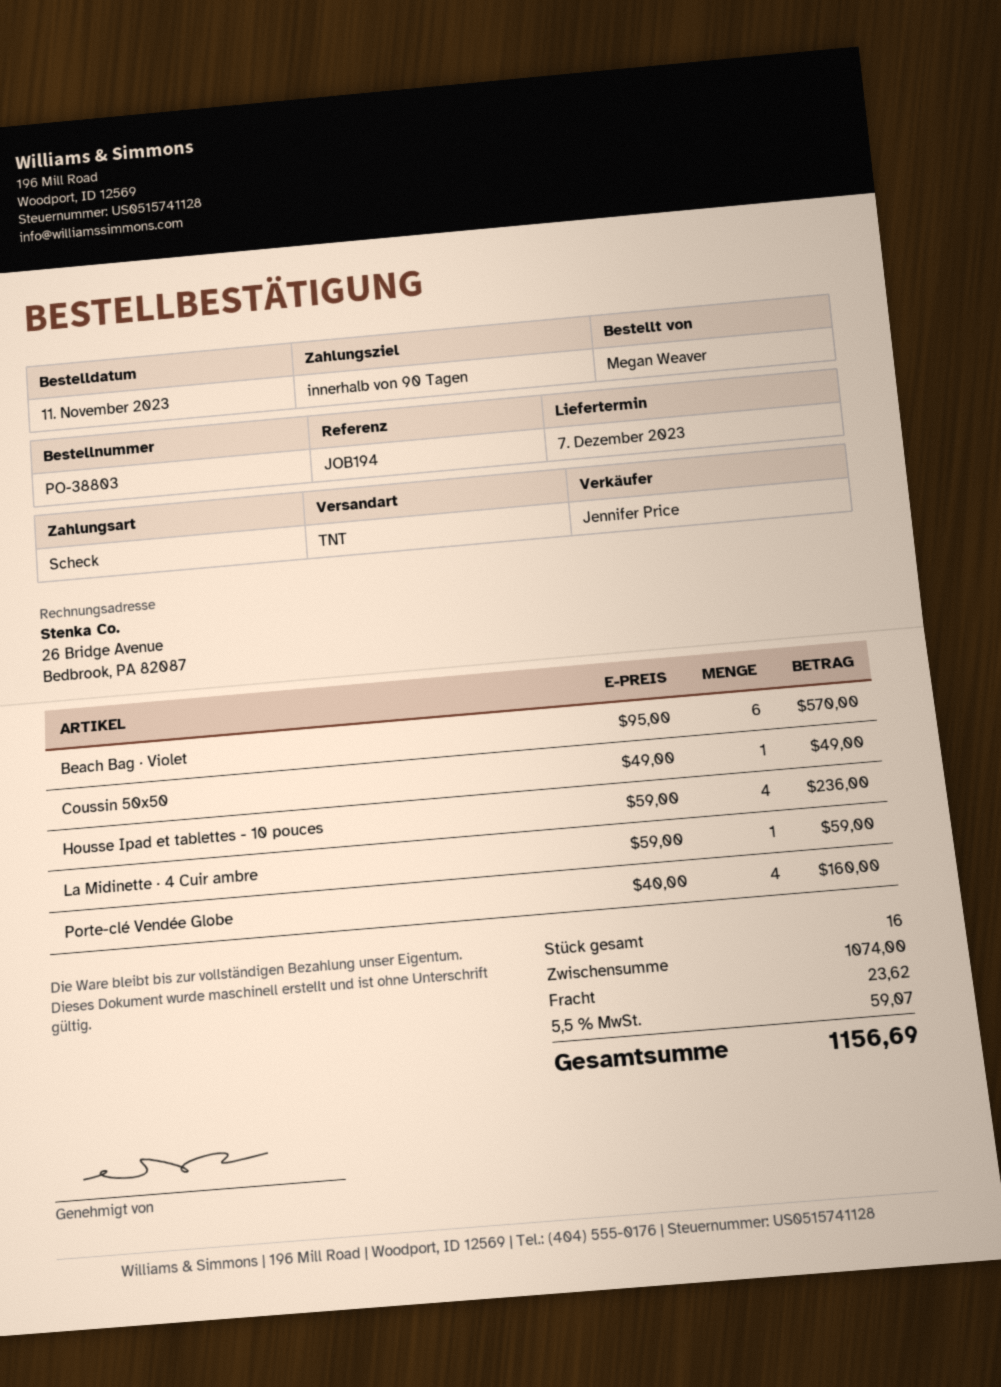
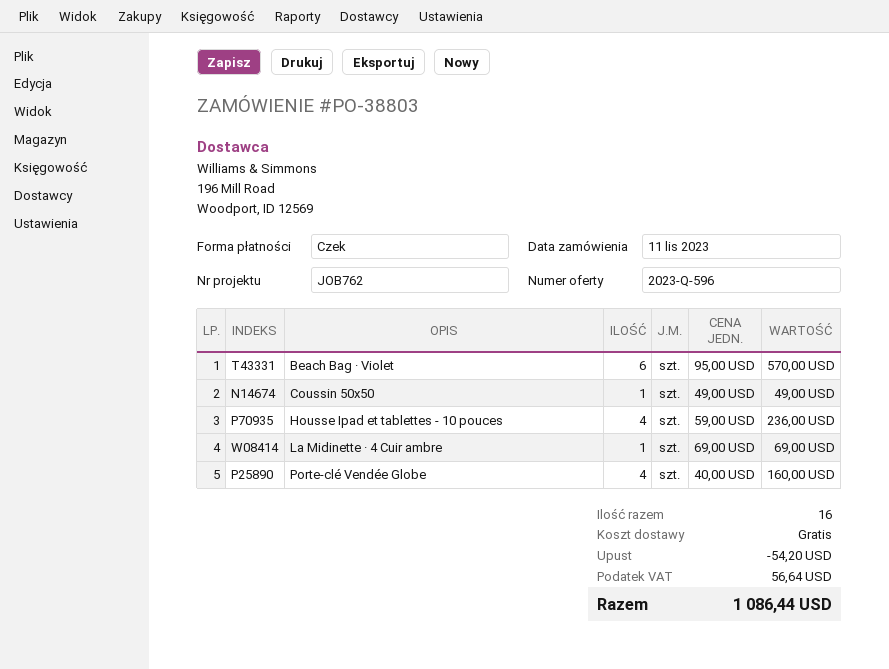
reference: JOB194 -> JOB762
La Midinette · 4 Cuir ambre: 1 x 59.00 = 59.00 -> 1 x 69.00 = 69.00
discount: none -> 54.20
shipping: 23.62 -> 0.00
tax: 59.07 -> 56.64
total: 1156.69 -> 1086.44

